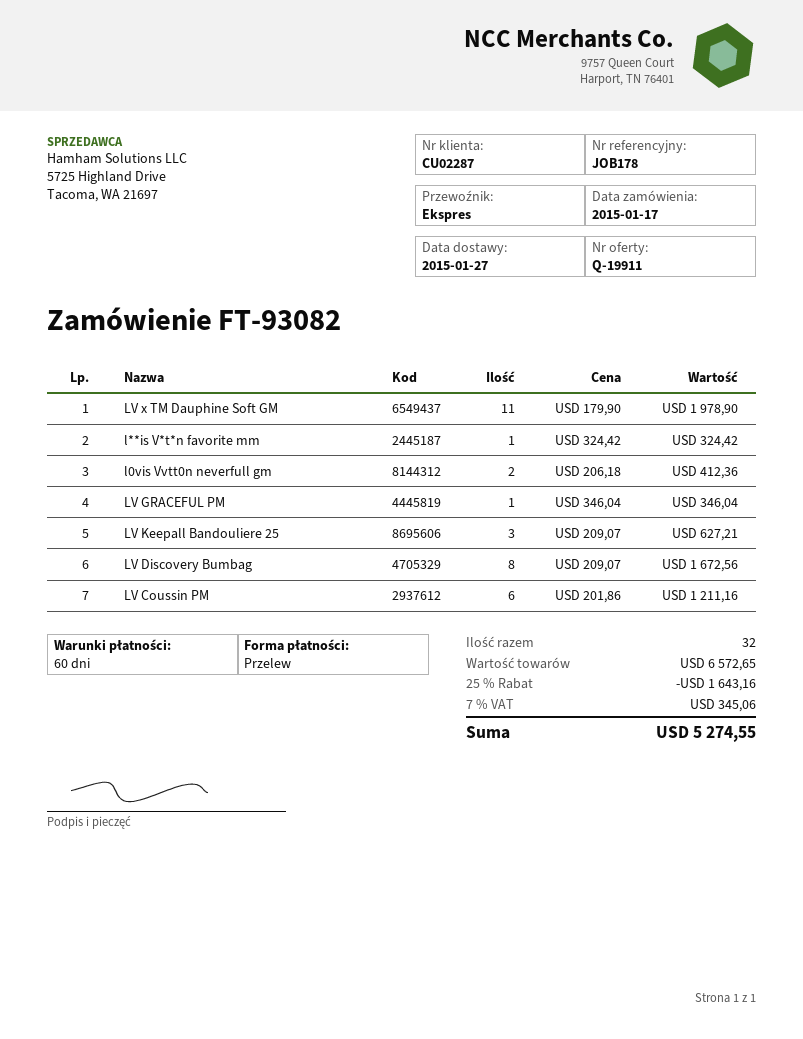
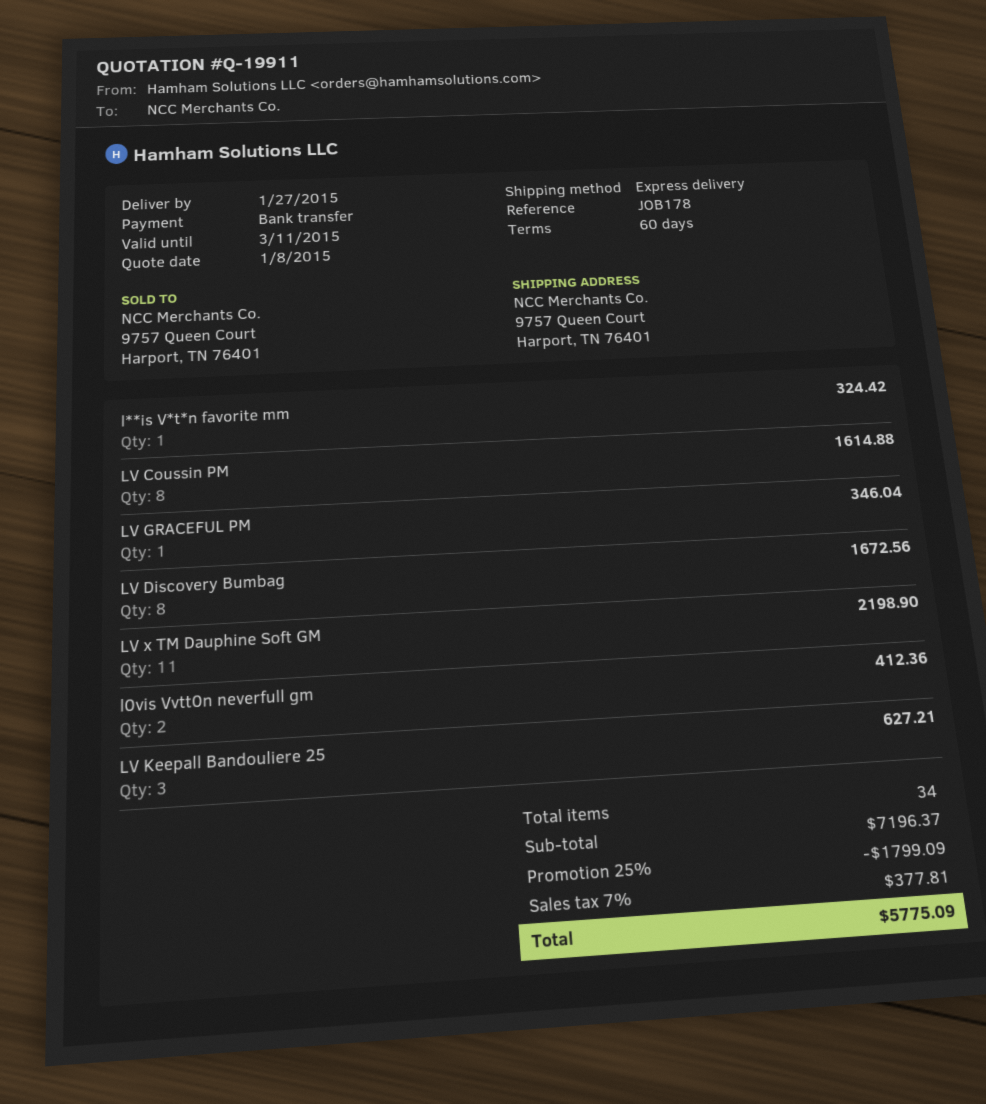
LV x TM Dauphine Soft GM: 11 for 1978.90 -> 11 for 2198.90
LV Coussin PM: 6 for 1211.16 -> 8 for 1614.88
total quantity: 32 -> 34
subtotal: 6572.65 -> 7196.37
discount: 25% = 1643.16 -> 25% = 1799.09
tax: 7% = 345.06 -> 7% = 377.81
total: 5274.55 -> 5775.09

